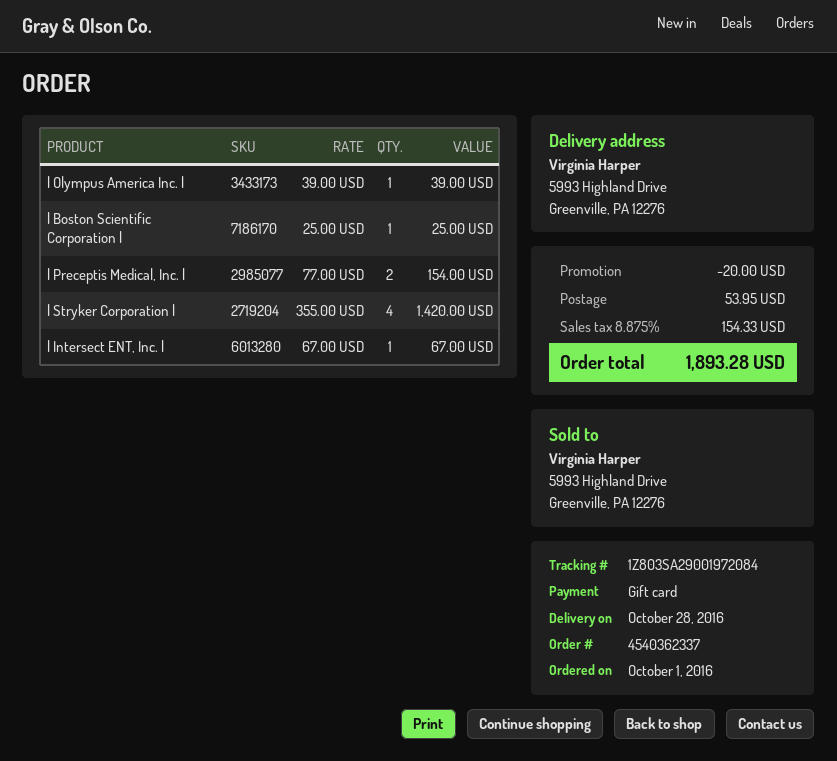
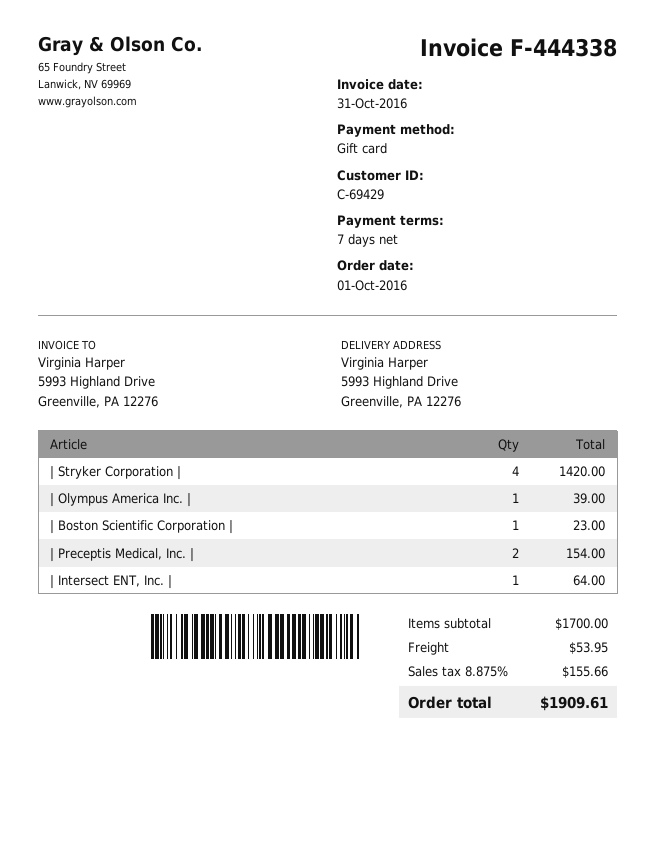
| Boston Scientific Corporation |: 1 for 25.00 -> 1 for 23.00
| Intersect ENT, Inc. |: 1 for 67.00 -> 1 for 64.00
discount: 20.00 -> none
tax: 8.875% = 154.33 -> 8.875% = 155.66
total: 1893.28 -> 1909.61

